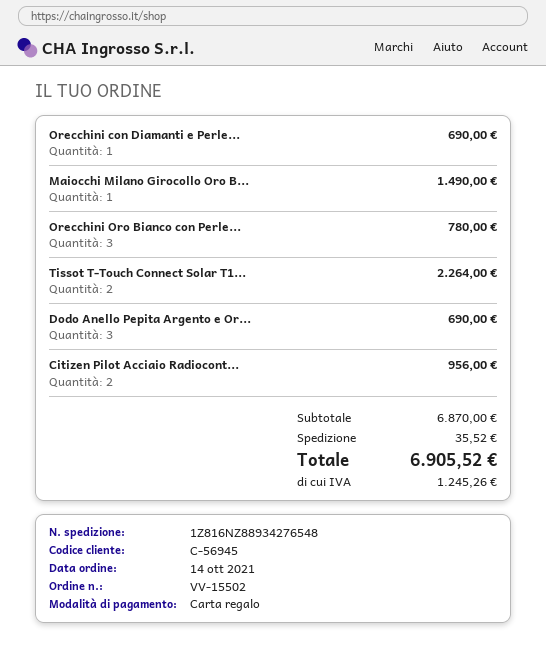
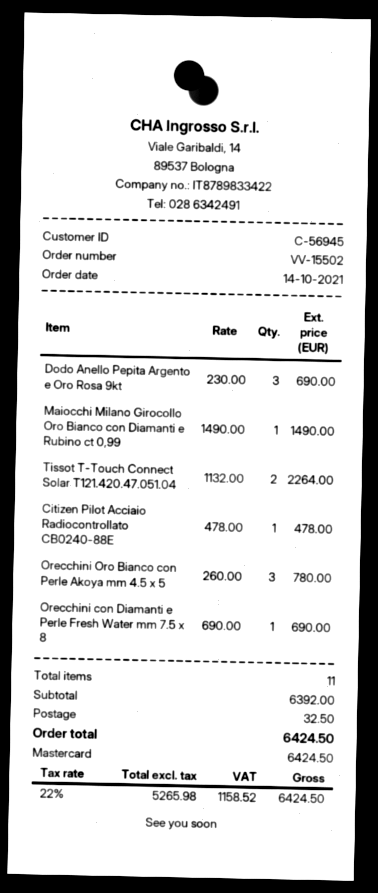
payment method: gift card -> Mastercard
Citizen Pilot Acciaio Radiocont...: 2 for 956.00 -> 1 for 478.00
subtotal: 6870.00 -> 6392.00
shipping: 35.52 -> 32.50
tax: 1245.26 -> 1158.52
total: 6905.52 -> 6424.50

